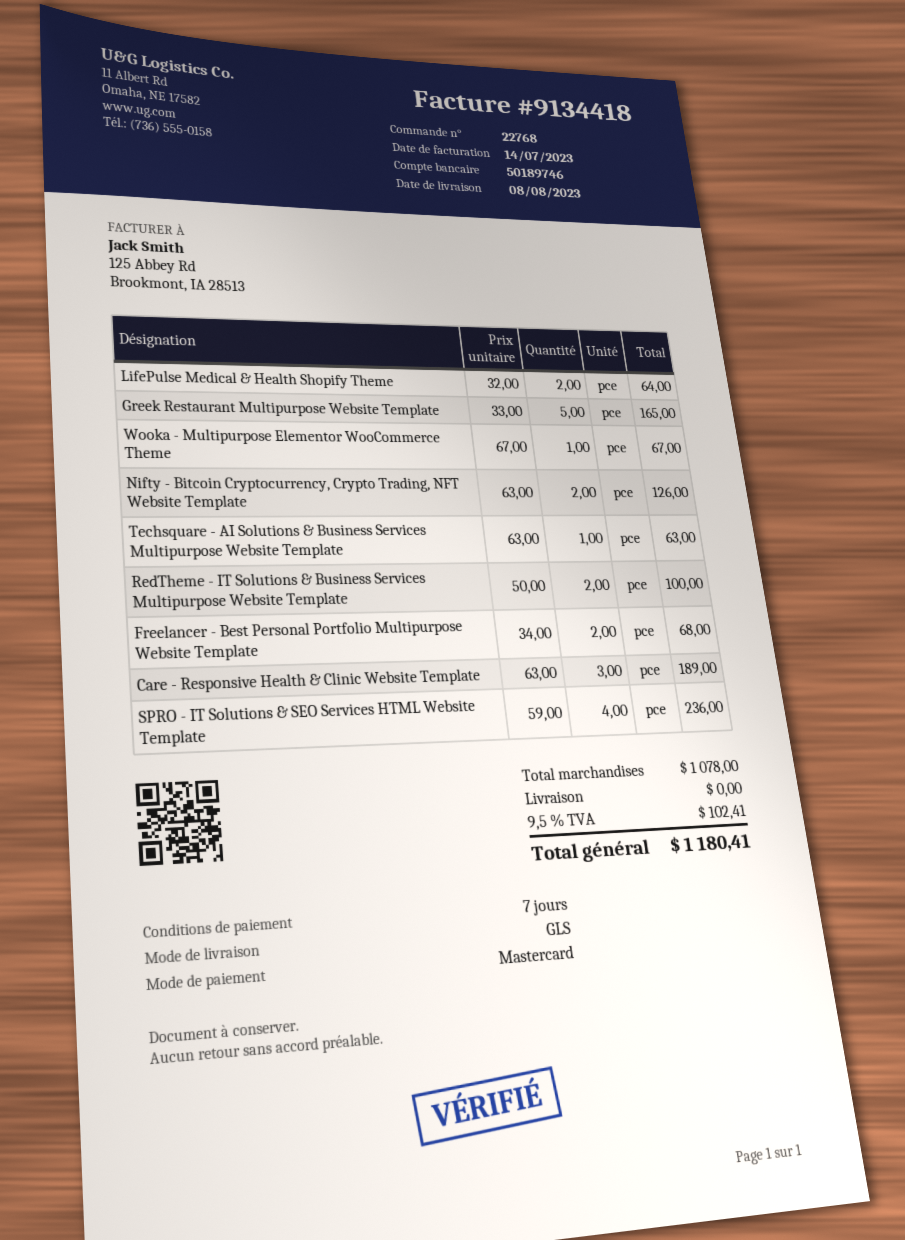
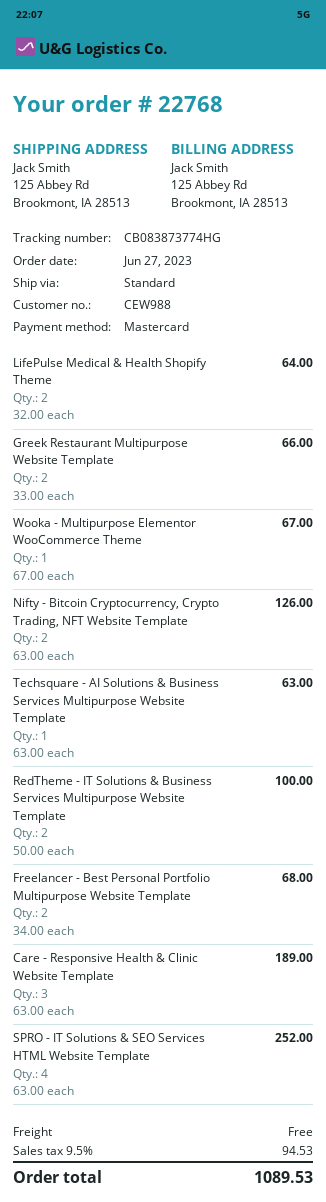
shipping method: GLS -> standard
Greek Restaurant Multipurpose Website Template: 5 x 33.00 = 165.00 -> 2 x 33.00 = 66.00
SPRO - IT Solutions & SEO Services HTML Website Template: 4 x 59.00 = 236.00 -> 4 x 63.00 = 252.00
tax: 9.5% = 102.41 -> 9.5% = 94.53
total: 1180.41 -> 1089.53

